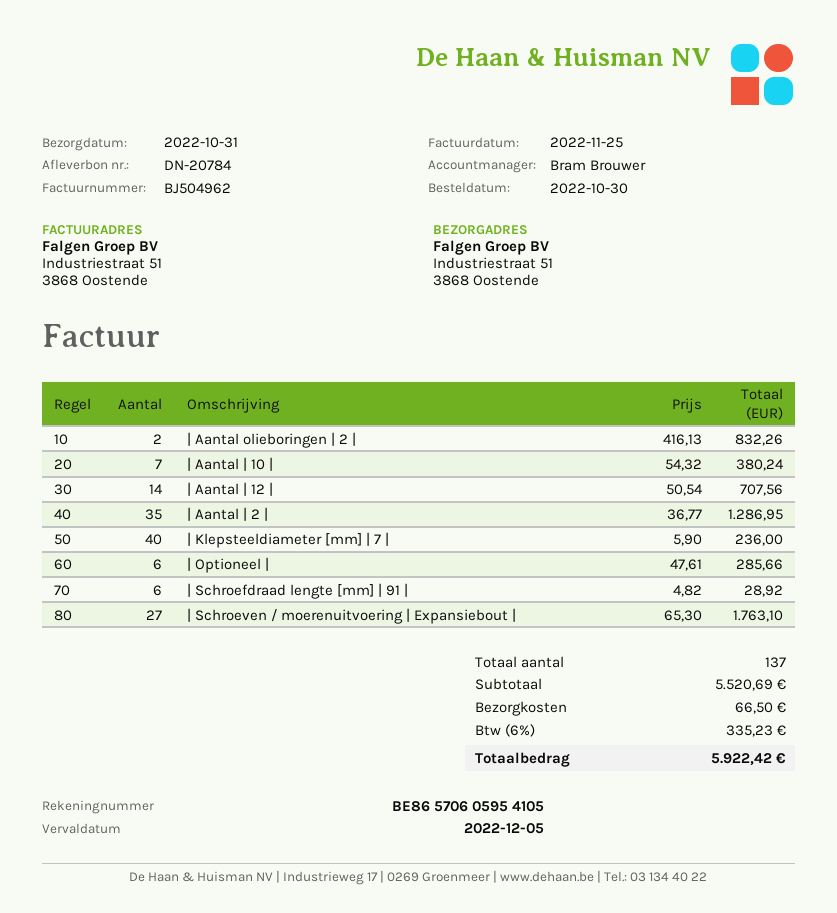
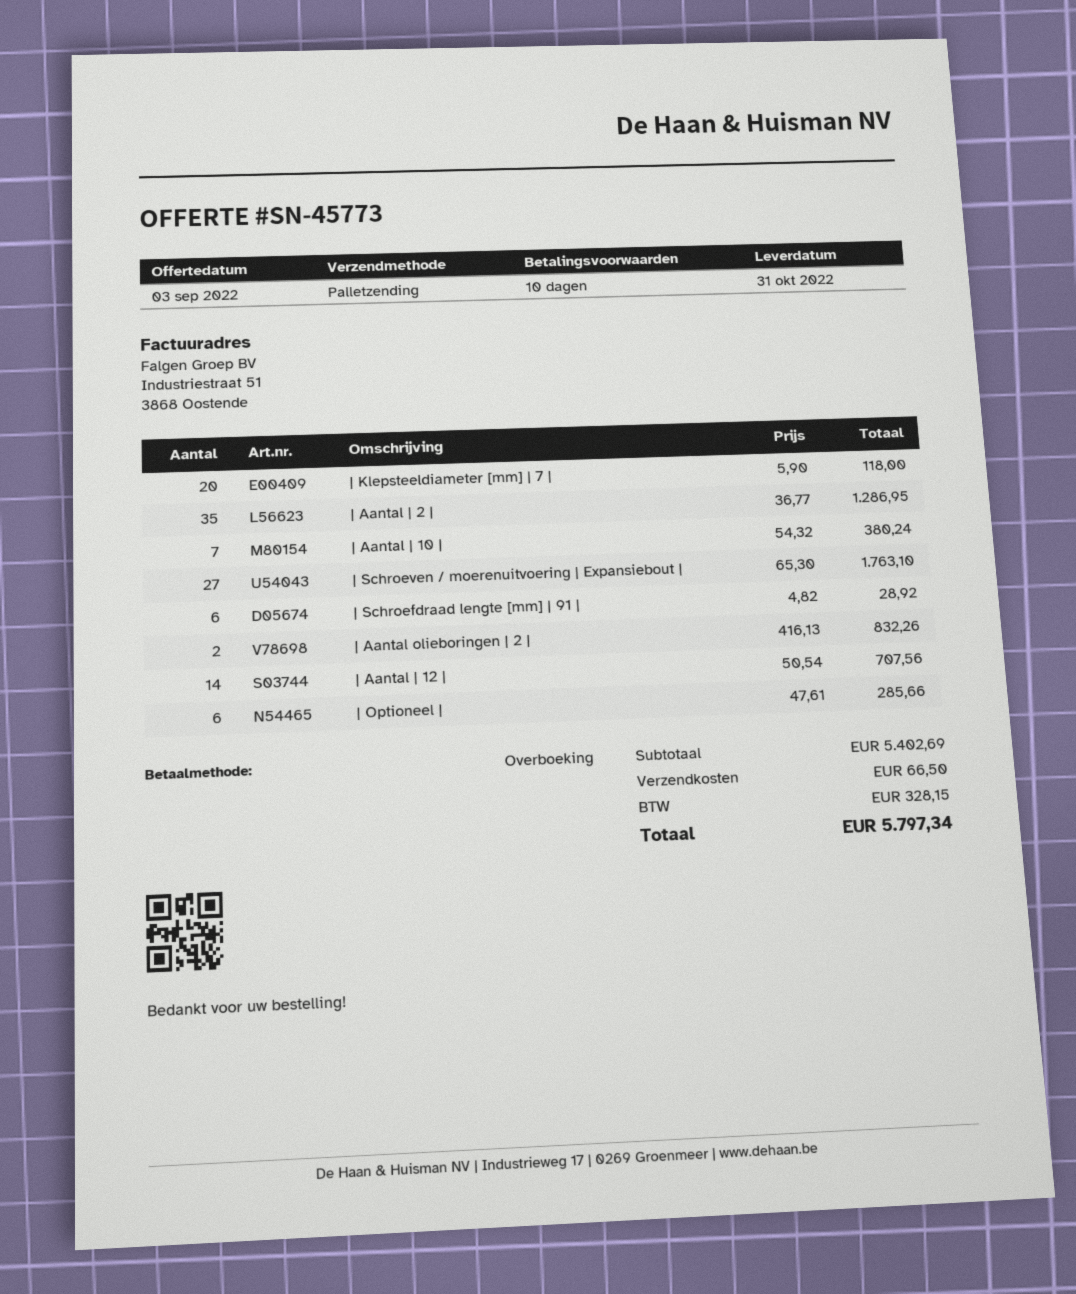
| Klepsteeldiameter [mm] | 7 |: 40 x 5.90 = 236.00 -> 20 x 5.90 = 118.00
subtotal: 5520.69 -> 5402.69
tax: 335.23 -> 328.15
total: 5922.42 -> 5797.34

